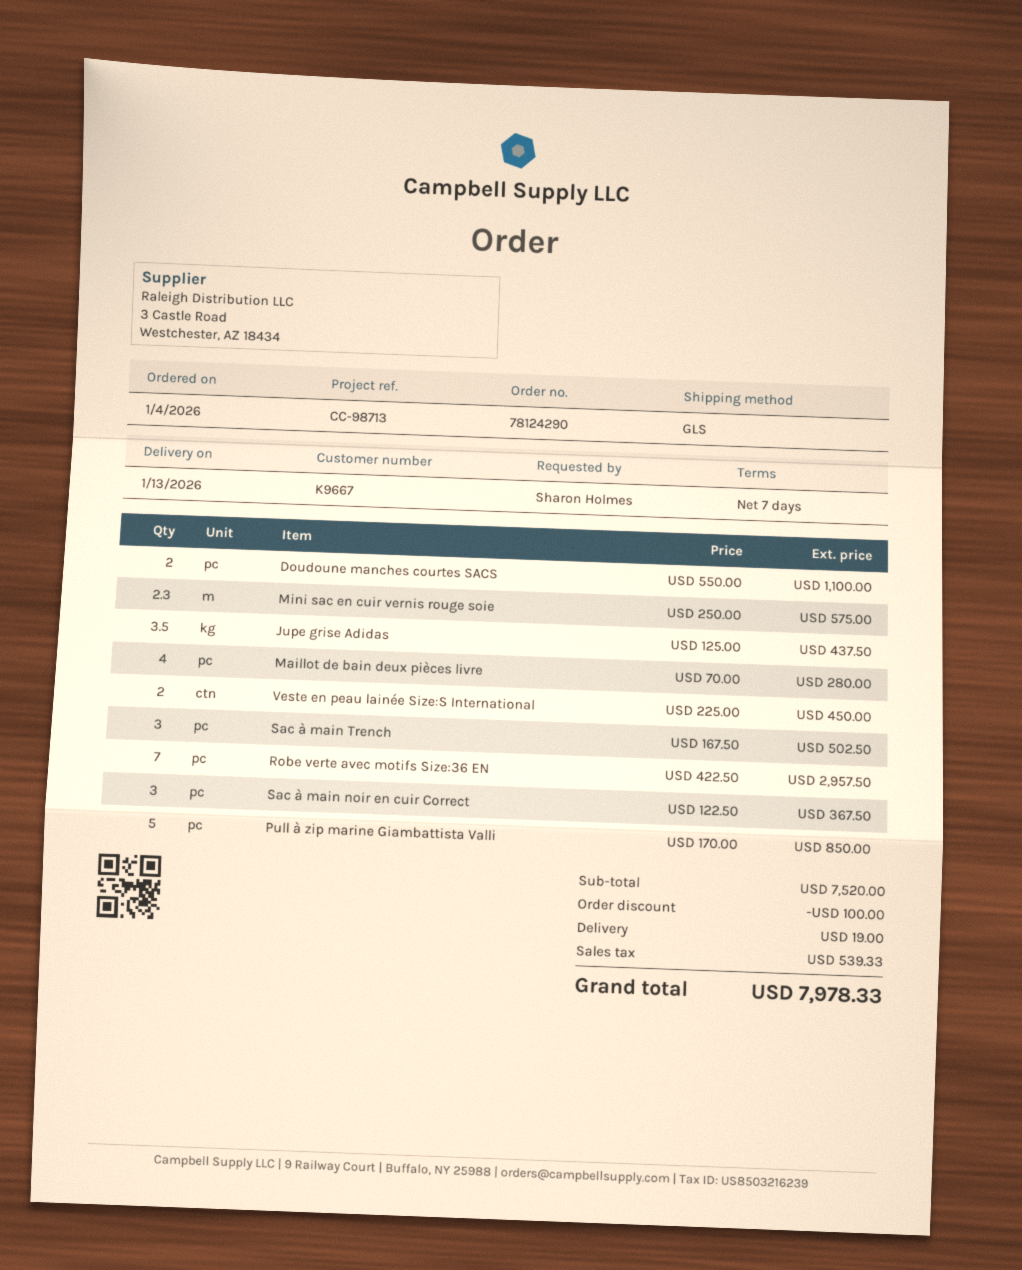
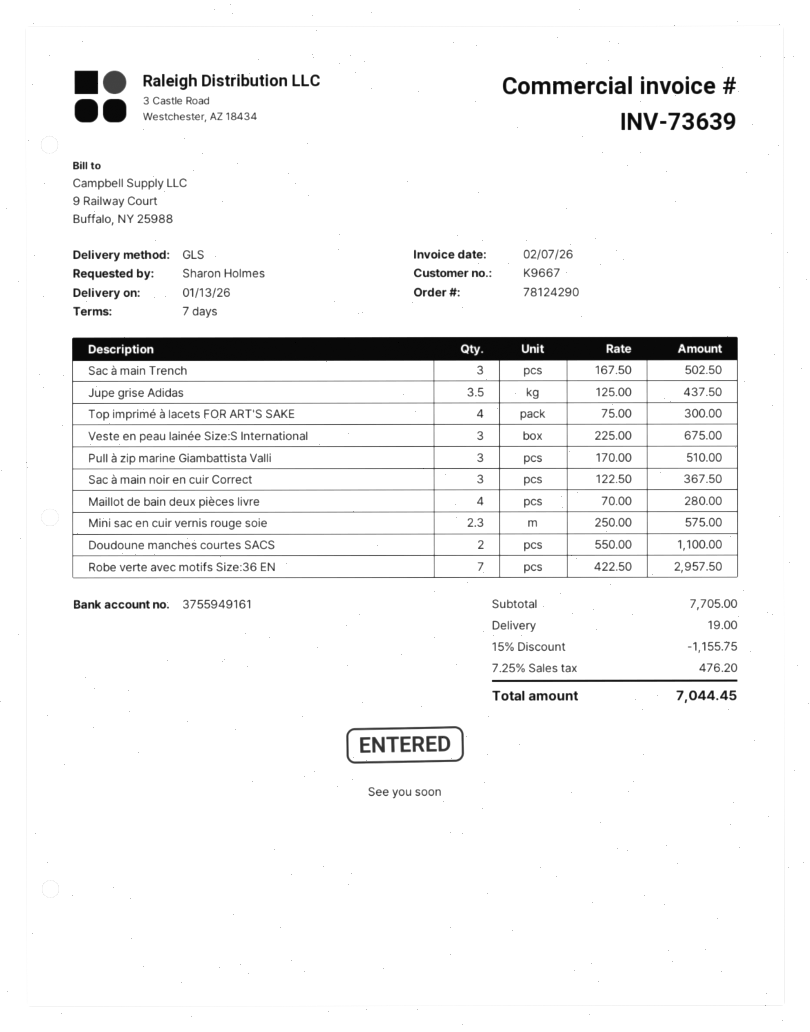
Veste en peau lainée Size:S International: 2 x 225.00 = 450.00 -> 3 x 225.00 = 675.00
Pull à zip marine Giambattista Valli: 5 x 170.00 = 850.00 -> 3 x 170.00 = 510.00
Top imprimé à lacets FOR ART'S SAKE: none -> 4 x 75.00 = 300.00
subtotal: 7520.00 -> 7705.00
discount: 100.00 -> 1155.75
tax: 539.33 -> 476.20
total: 7978.33 -> 7044.45

